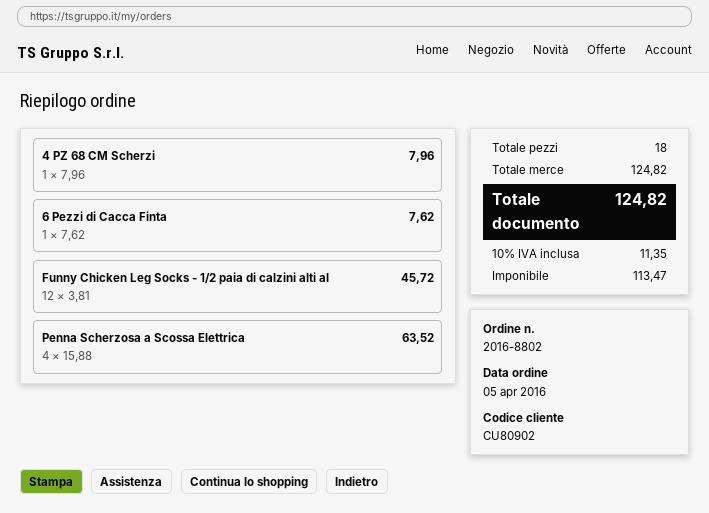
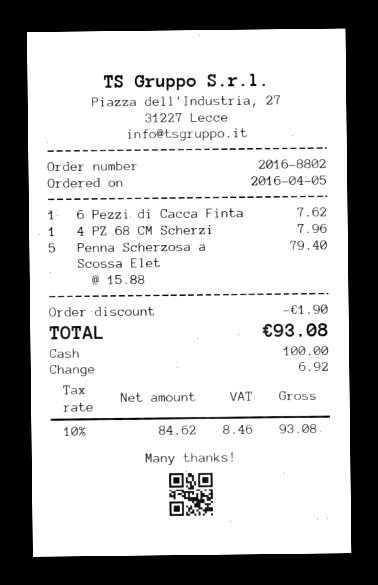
Funny Chicken Leg Socks - 1/2 paia di calzini alti al: 12 x 3.81 = 45.72 -> none
Penna Scherzosa a Scossa Elettrica: 4 x 15.88 = 63.52 -> 5 x 15.88 = 79.40
discount: none -> 1.90
net: 113.47 -> 84.62
tax: 10% = 11.35 -> 10% = 8.46
total: 124.82 -> 93.08

